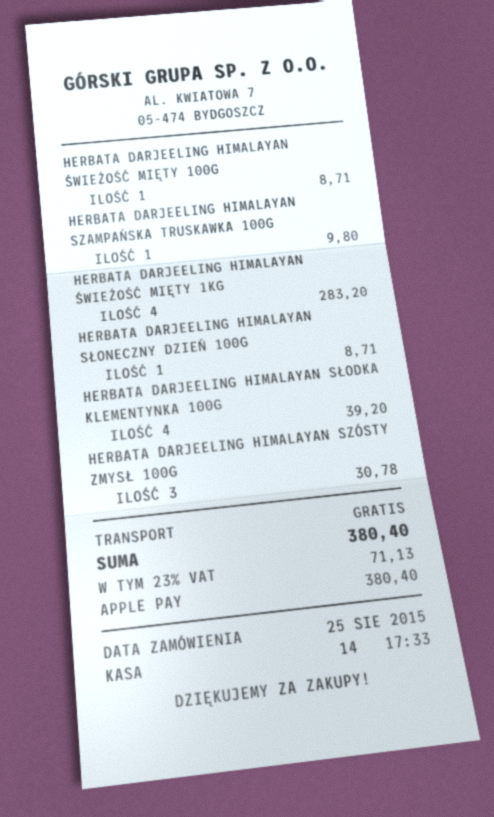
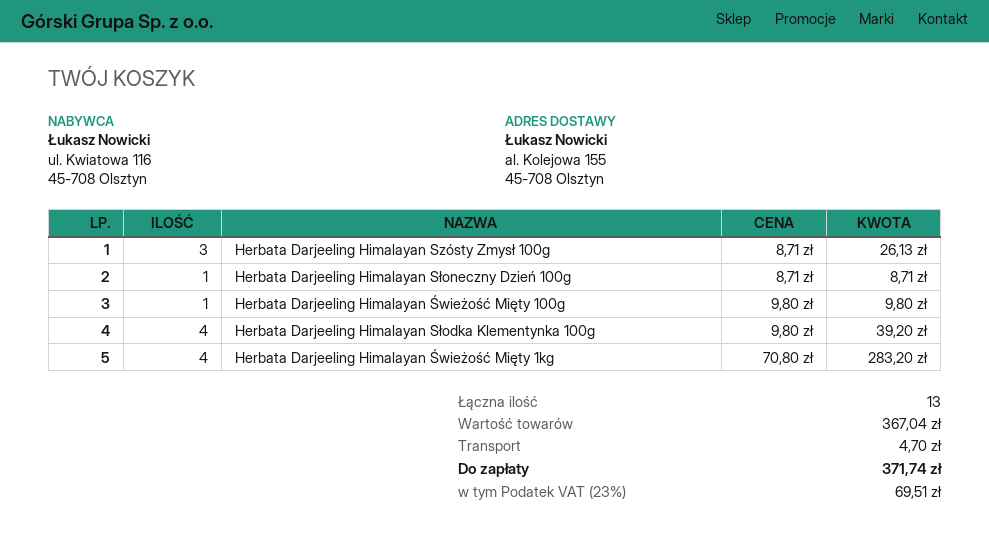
HERBATA DARJEELING HIMALAYAN ŚWIEŻOŚĆ MIĘTY 100G: 1 for 8.71 -> 1 for 9.80
HERBATA DARJEELING HIMALAYAN SZAMPAŃSKA TRUSKAWKA 100G: 1 for 9.80 -> none
HERBATA DARJEELING HIMALAYAN SZÓSTY ZMYSŁ 100G: 3 for 30.78 -> 3 for 26.13
shipping: 0.00 -> 4.70
tax: 23% = 71.13 -> 23% = 69.51
total: 380.40 -> 371.74

